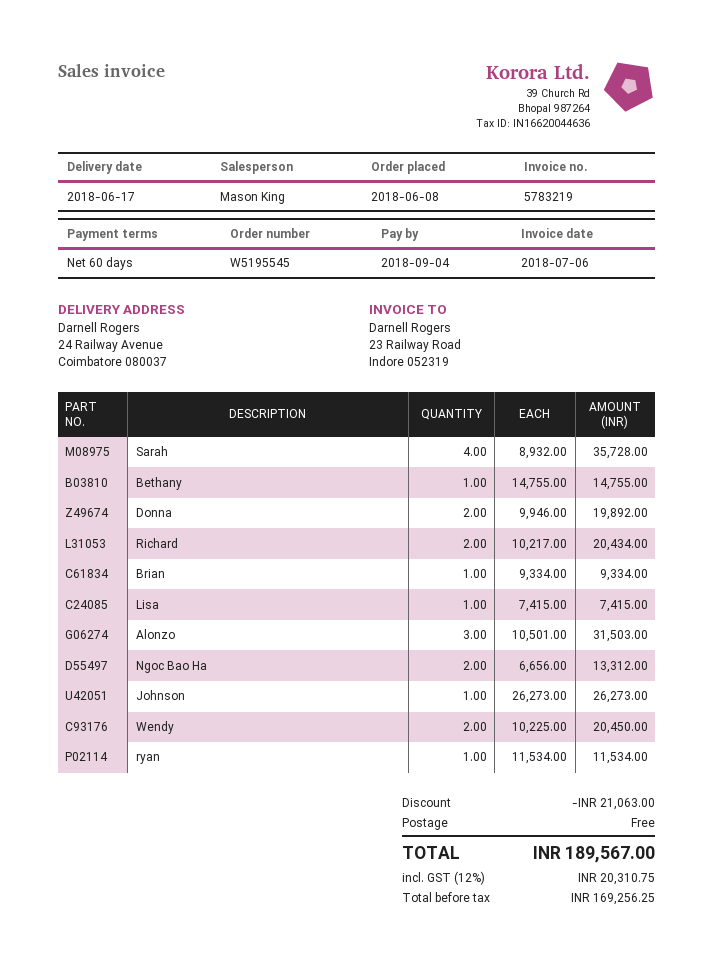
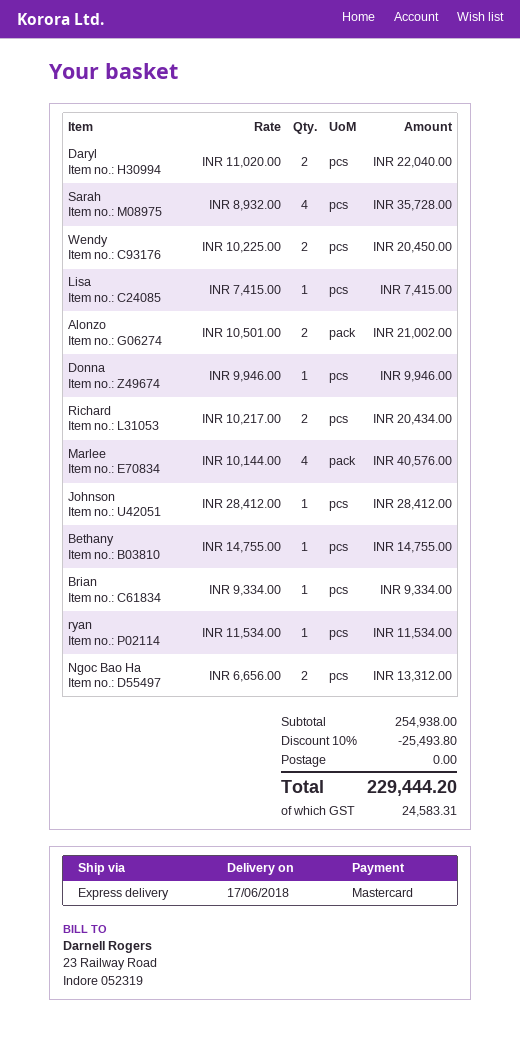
Donna: 2 x 9946.00 = 19892.00 -> 1 x 9946.00 = 9946.00
Alonzo: 3 x 10501.00 = 31503.00 -> 2 x 10501.00 = 21002.00
Johnson: 1 x 26273.00 = 26273.00 -> 1 x 28412.00 = 28412.00
Daryl: none -> 2 x 11020.00 = 22040.00
Marlee: none -> 4 x 10144.00 = 40576.00
discount: 21063.00 -> 25493.80
tax: 20310.75 -> 24583.31
total: 189567.00 -> 229444.20

